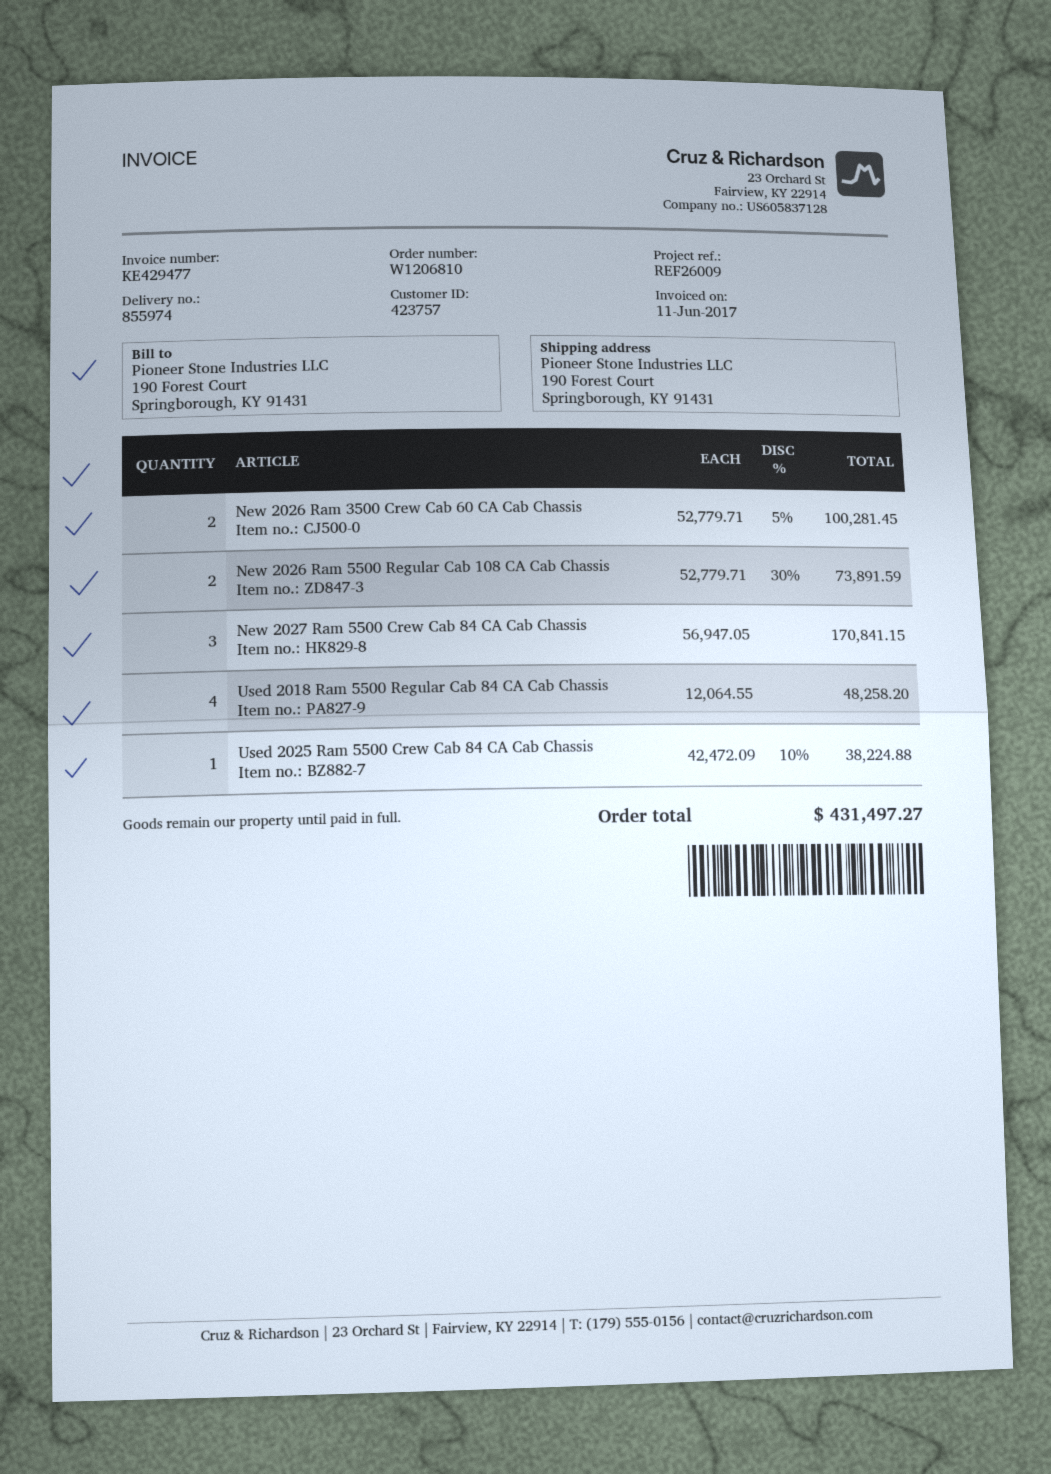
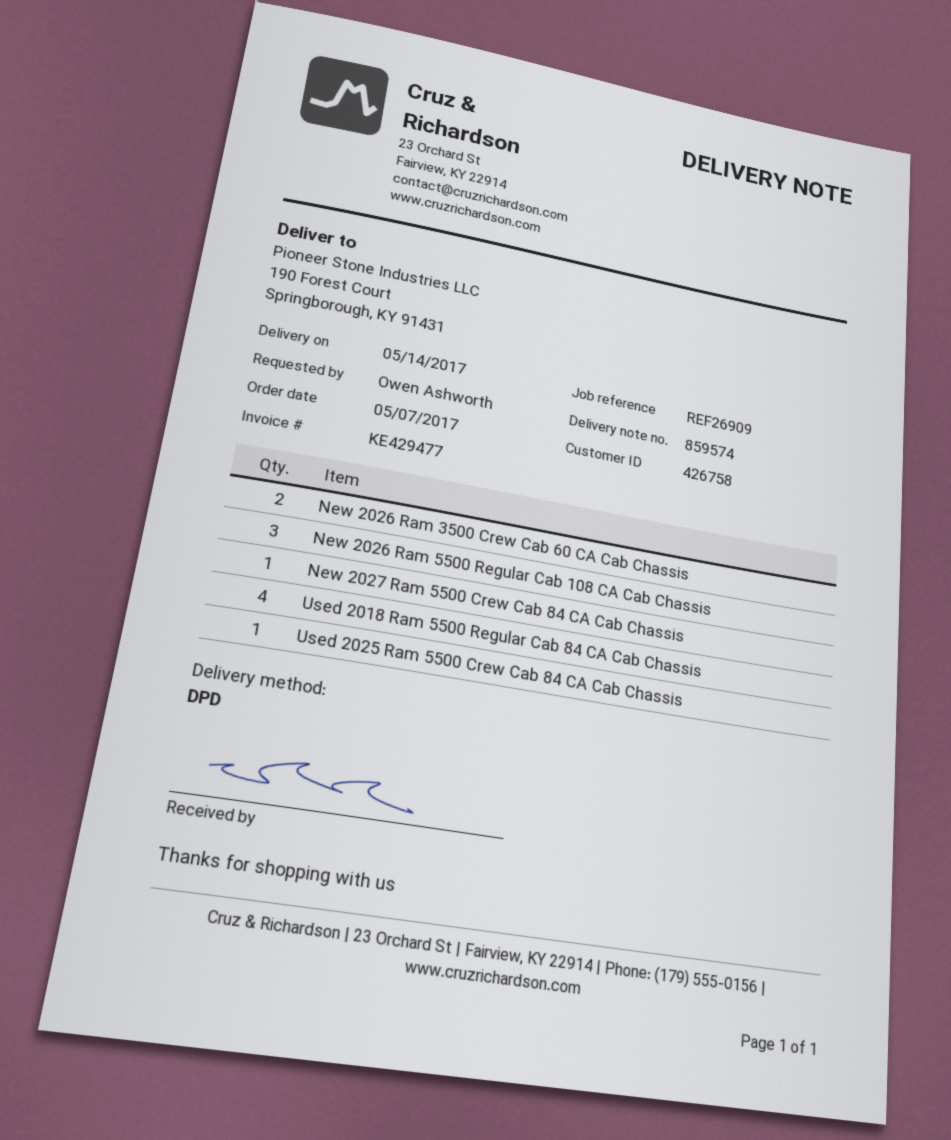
delivery note number: 855974 -> 859574
customer number: 423757 -> 426758
reference: REF26009 -> REF26909
New 2026 Ram 5500 Regular Cab 108 CA Cab Chassis: 2 -> 3
New 2027 Ram 5500 Crew Cab 84 CA Cab Chassis: 3 -> 1

